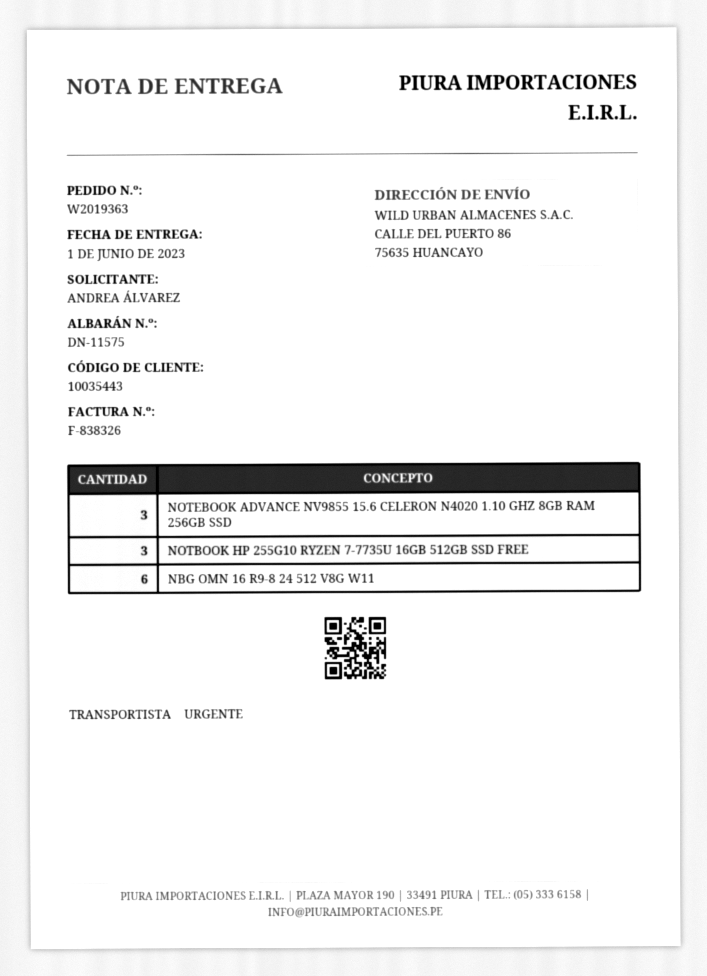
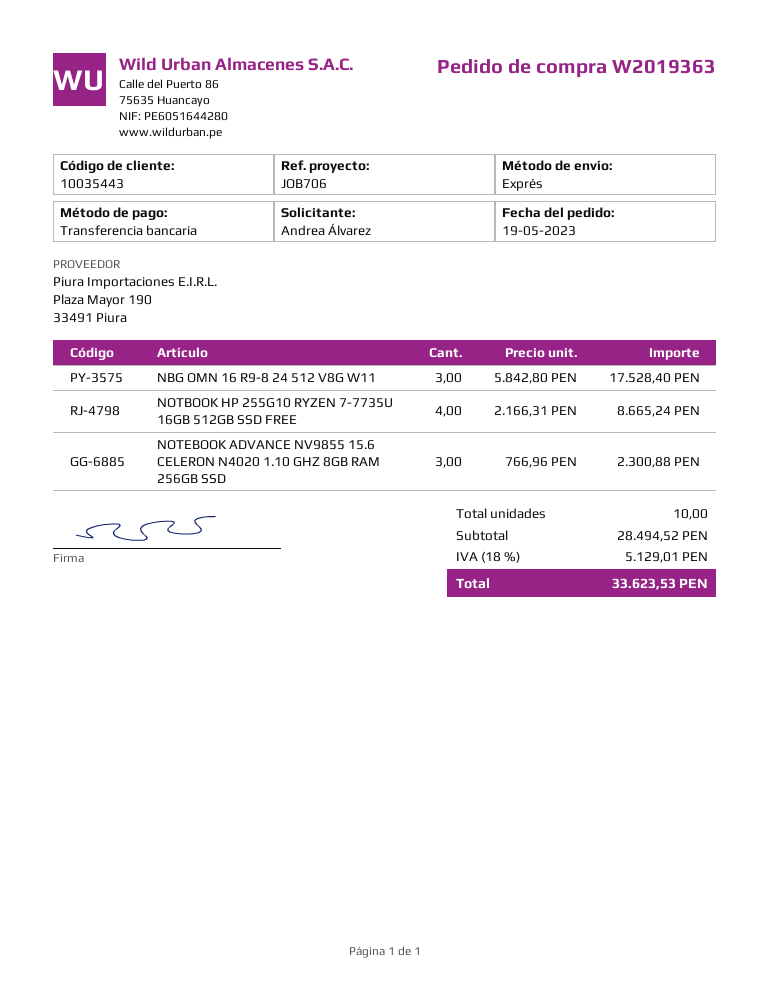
NOTBOOK HP 255G10 RYZEN 7-7735U 16GB 512GB SSD FREE: 3 -> 4
NBG OMN 16 R9-8 24 512 V8G W11: 6 -> 3

